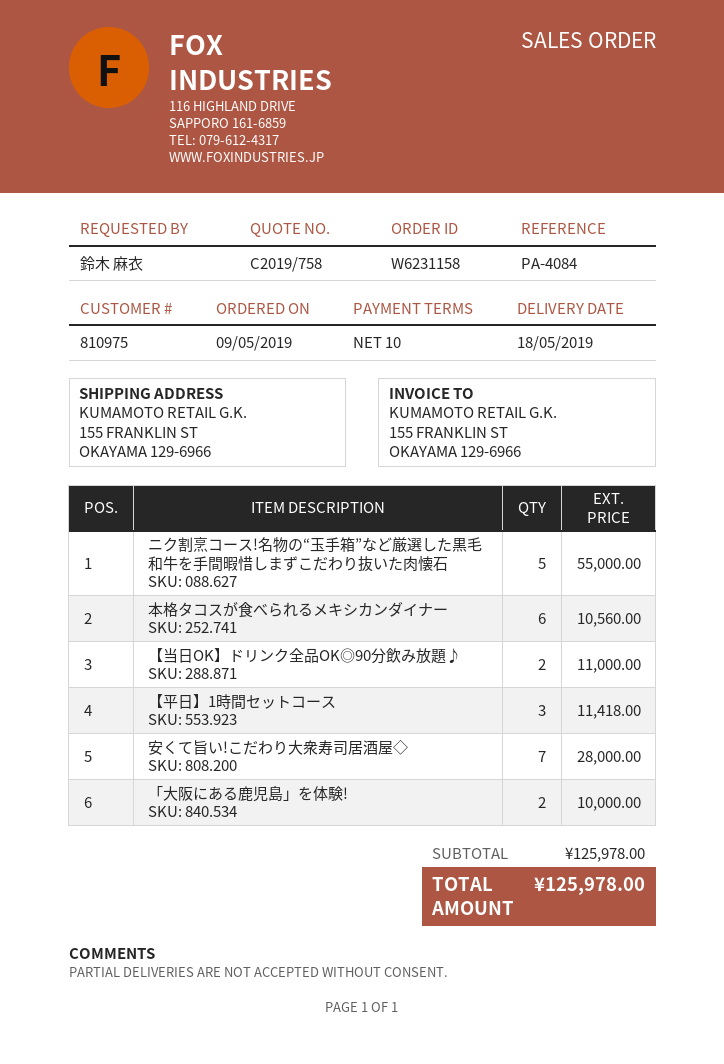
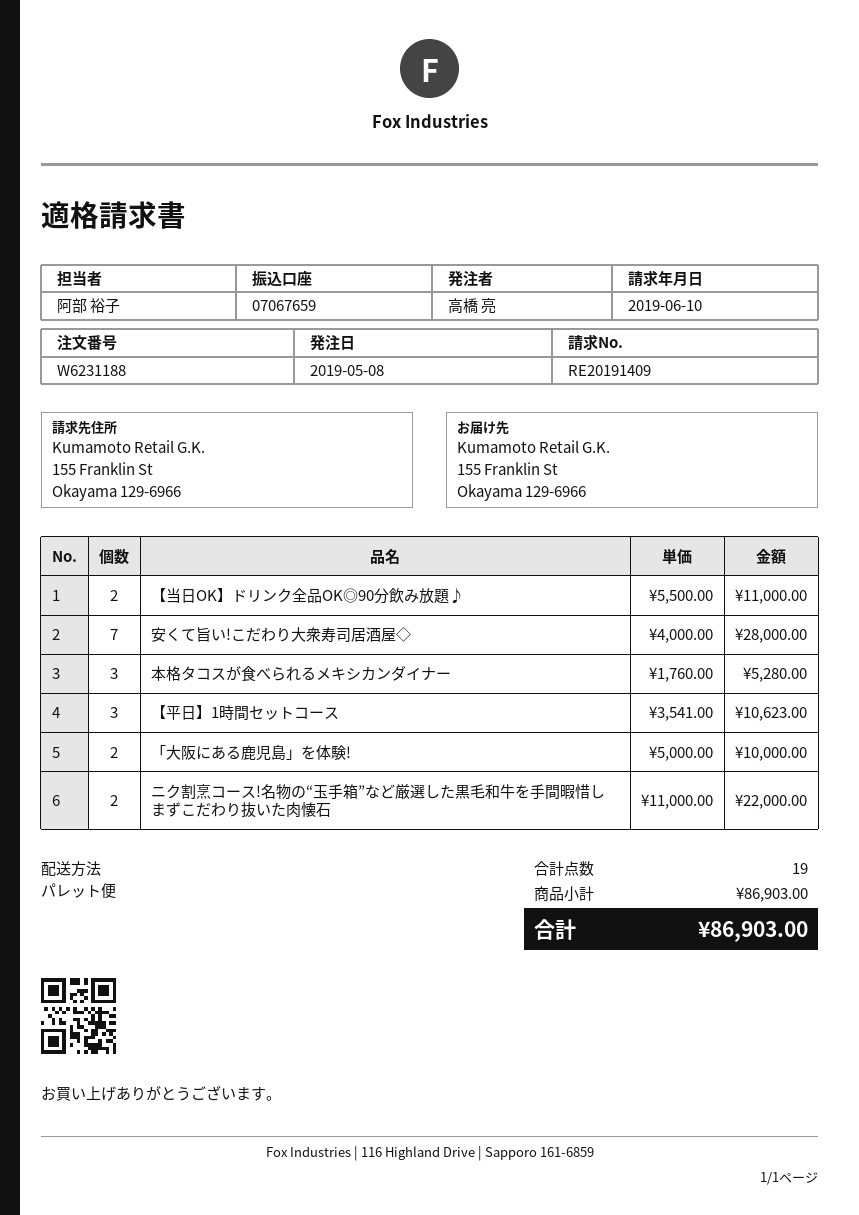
order number: W6231158 -> W6231188
order date: 2019-05-09 -> 2019-05-08
ordered by: 鈴木 麻衣 -> 高橋 亮
ニク割烹コース!名物の“玉手箱”など厳選した黒毛和牛を手間暇惜しまずこだわり抜いた肉懐石: 5 for 55000.00 -> 2 for 22000.00
本格タコスが食べられるメキシカンダイナー: 6 for 10560.00 -> 3 for 5280.00
【平日】1時間セットコース: 3 for 11418.00 -> 3 for 10623.00
subtotal: 125978.00 -> 86903.00
total: 125978.00 -> 86903.00

